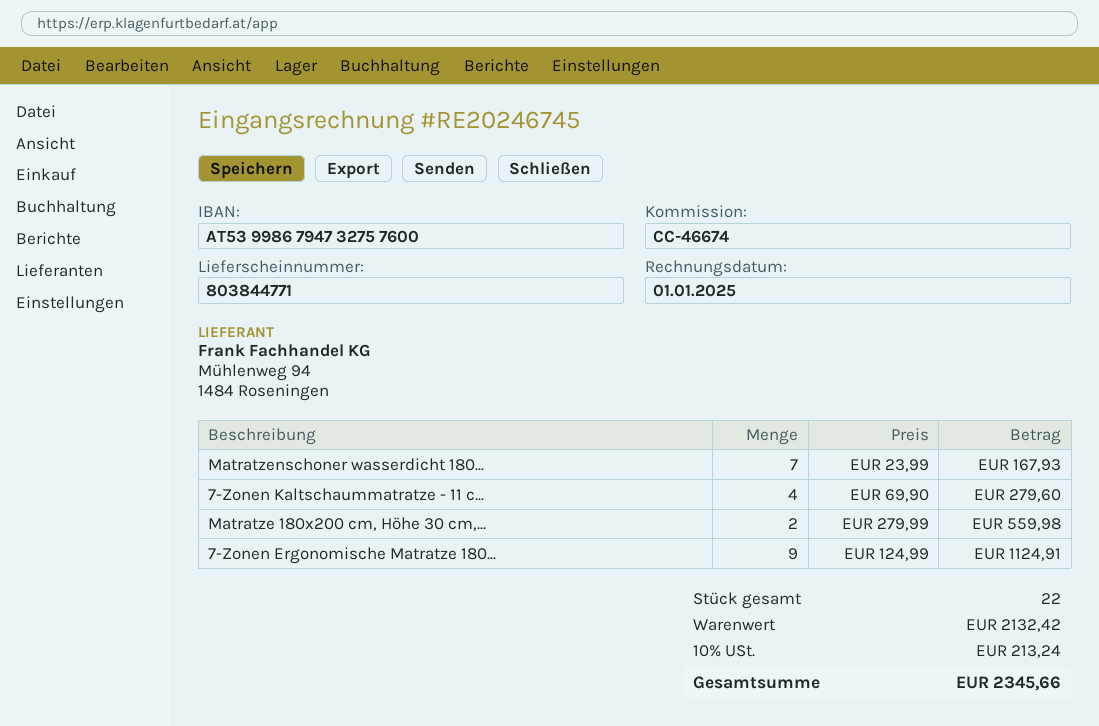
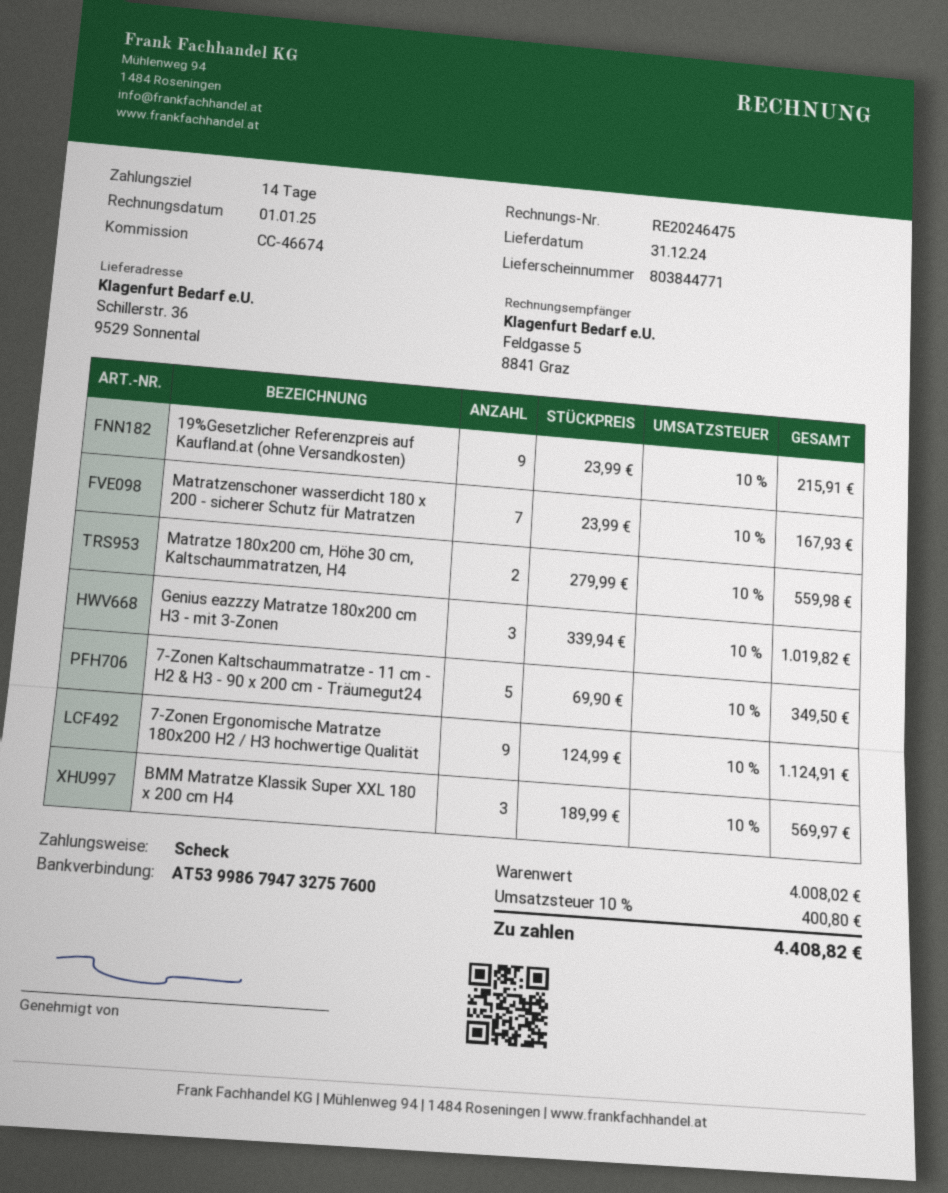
invoice number: RE20246745 -> RE20246475
7-Zonen Kaltschaummatratze - 11 c...: 4 x 69.90 = 279.60 -> 5 x 69.90 = 349.50
19%Gesetzlicher Referenzpreis auf Kaufland.at (ohne Versandkosten): none -> 9 x 23.99 = 215.91
Genius eazzzy Matratze 180x200 cm H3 - mit 3-Zonen: none -> 3 x 339.94 = 1019.82
BMM Matratze Klassik Super XXL 180 x 200 cm H4: none -> 3 x 189.99 = 569.97
subtotal: 2132.42 -> 4008.02
tax: 10% = 213.24 -> 10% = 400.80
total: 2345.66 -> 4408.82

